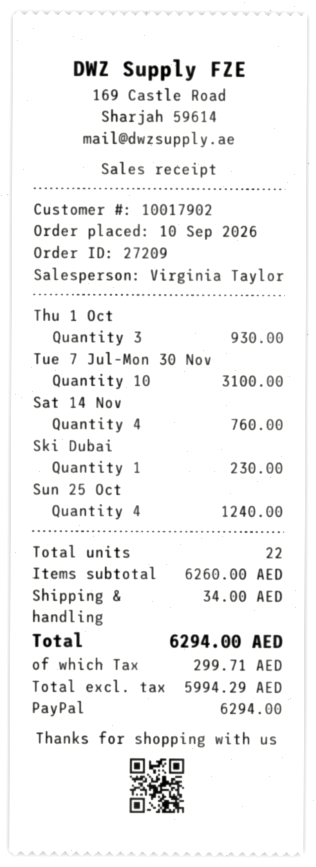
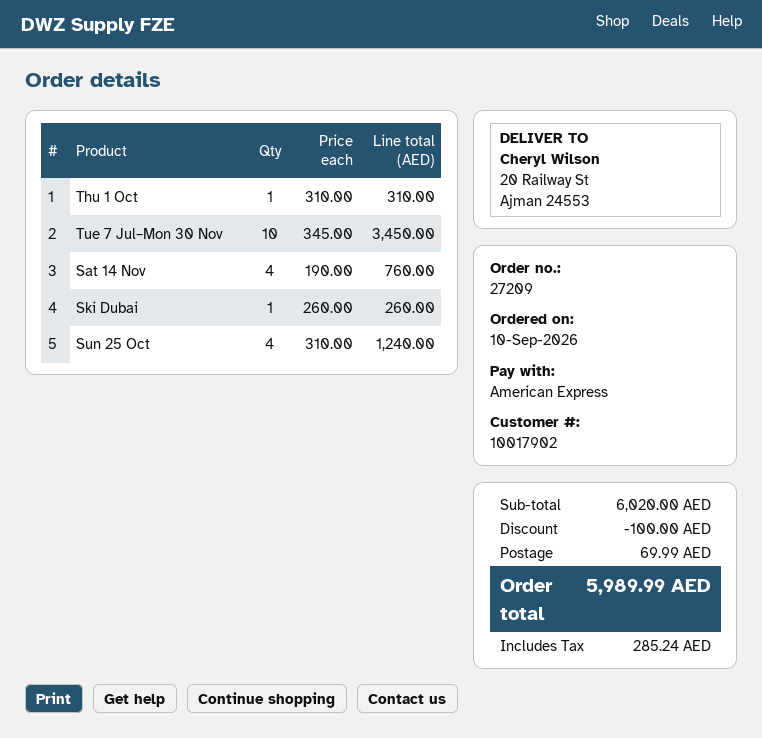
payment method: PayPal -> American Express
Thu 1 Oct: 3 for 930.00 -> 1 for 310.00
Tue 7 Jul–Mon 30 Nov: 10 for 3100.00 -> 10 for 3450.00
Ski Dubai: 1 for 230.00 -> 1 for 260.00
subtotal: 6260.00 -> 6020.00
discount: none -> 100.00
shipping: 34.00 -> 69.99
tax: 299.71 -> 285.24
total: 6294.00 -> 5989.99

